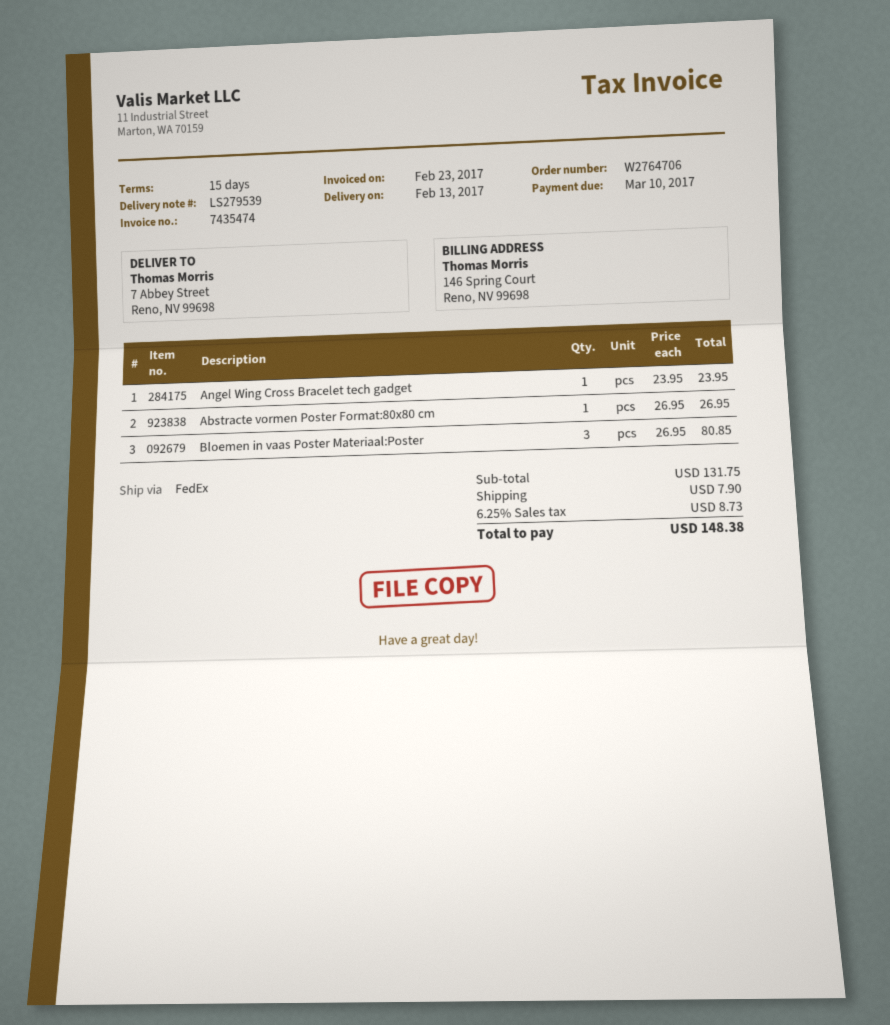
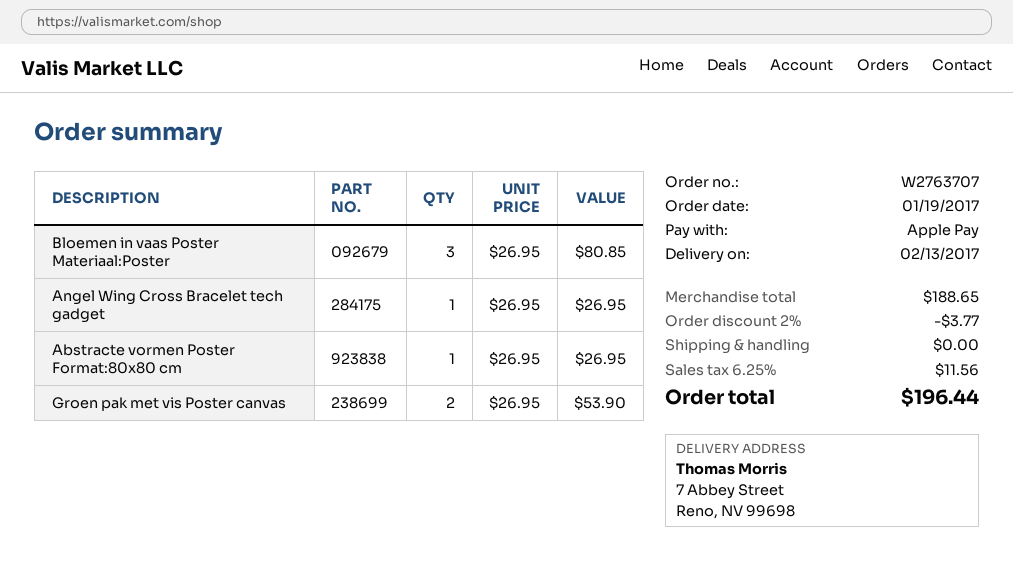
order number: W2764706 -> W2763707
Angel Wing Cross Bracelet tech gadget: 1 x 23.95 = 23.95 -> 1 x 26.95 = 26.95
Groen pak met vis Poster canvas: none -> 2 x 26.95 = 53.90
subtotal: 131.75 -> 188.65
discount: none -> 2% = 3.77
shipping: 7.90 -> 0.00
tax: 6.25% = 8.73 -> 6.25% = 11.56
total: 148.38 -> 196.44

